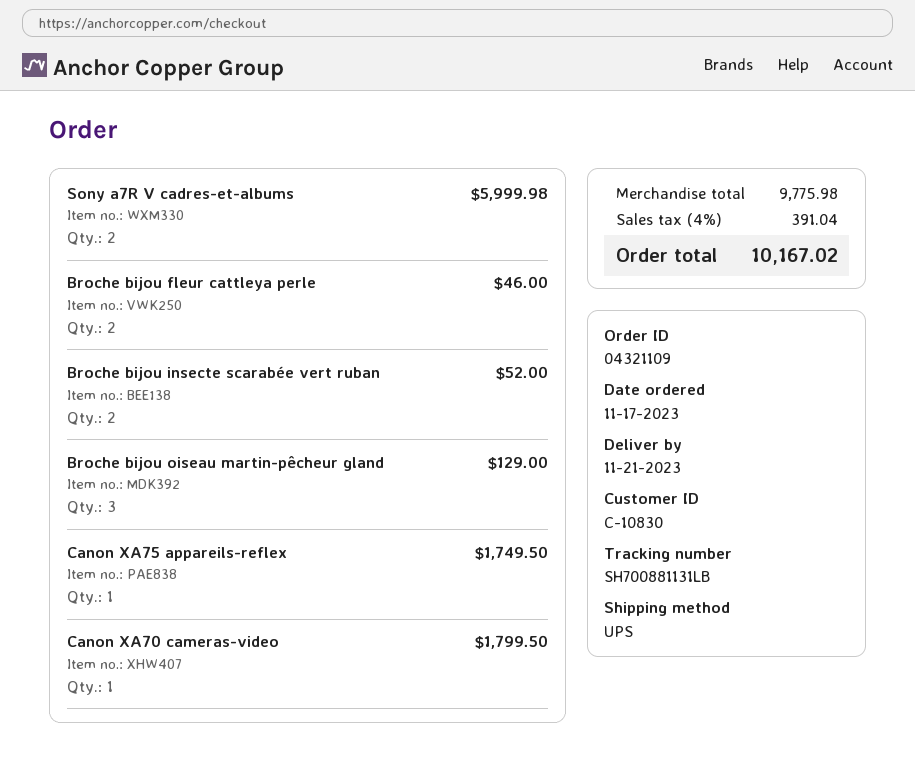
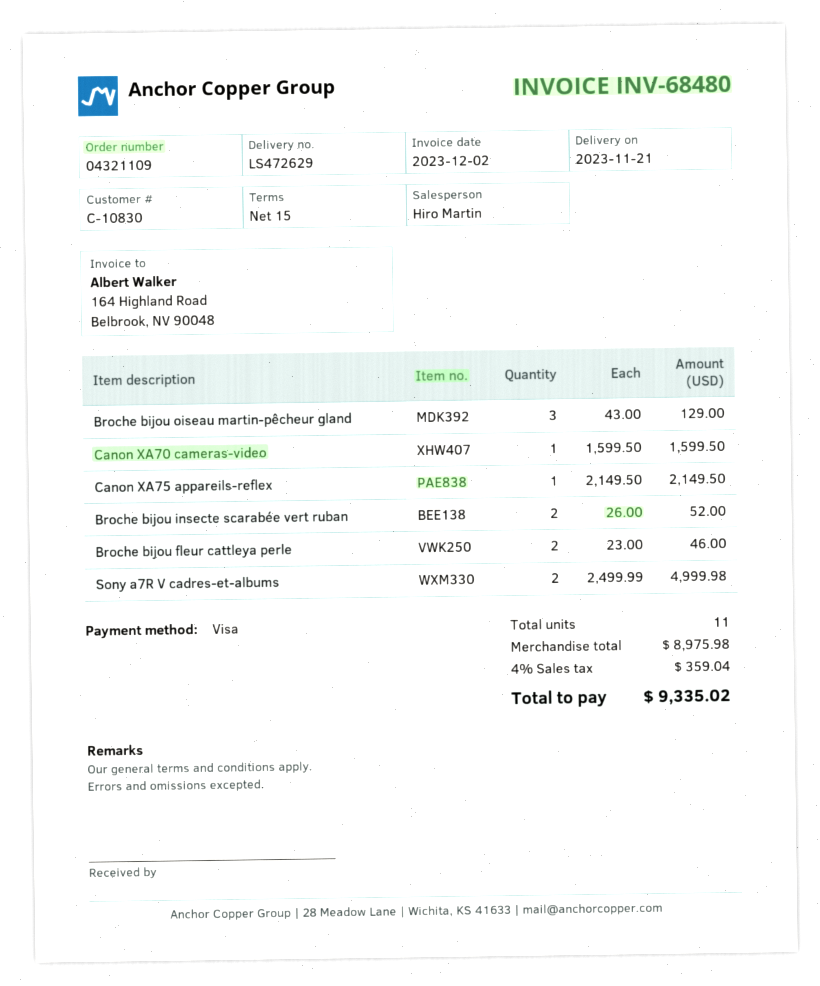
Sony a7R V cadres-et-albums: 2 for 5999.98 -> 2 for 4999.98
Canon XA75 appareils-reflex: 1 for 1749.50 -> 1 for 2149.50
Canon XA70 cameras-video: 1 for 1799.50 -> 1 for 1599.50
subtotal: 9775.98 -> 8975.98
tax: 4% = 391.04 -> 4% = 359.04
total: 10167.02 -> 9335.02

